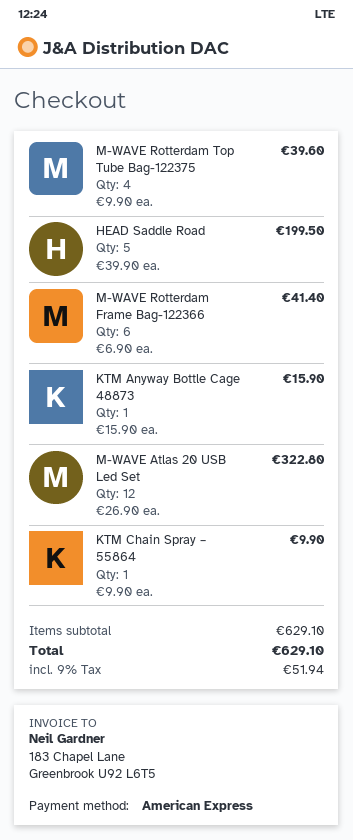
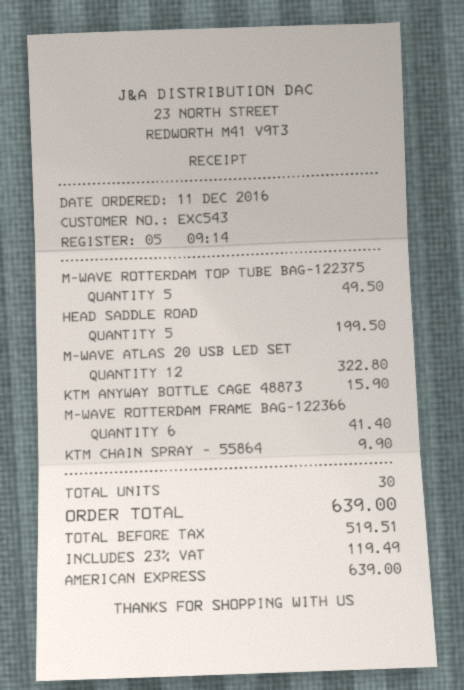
M-WAVE Rotterdam Top Tube Bag-122375: 4 for 39.60 -> 5 for 49.50
tax: 9% = 51.94 -> 23% = 119.49
total: 629.10 -> 639.00

